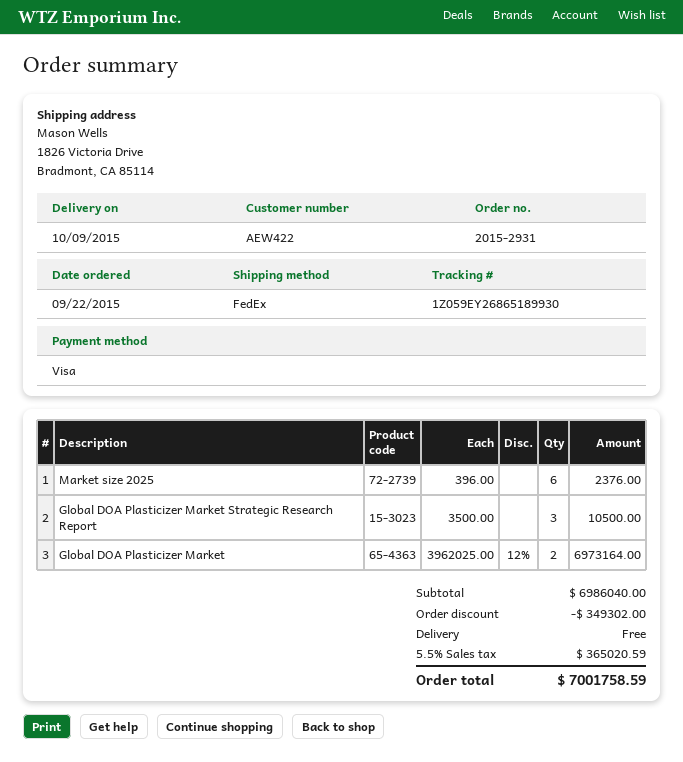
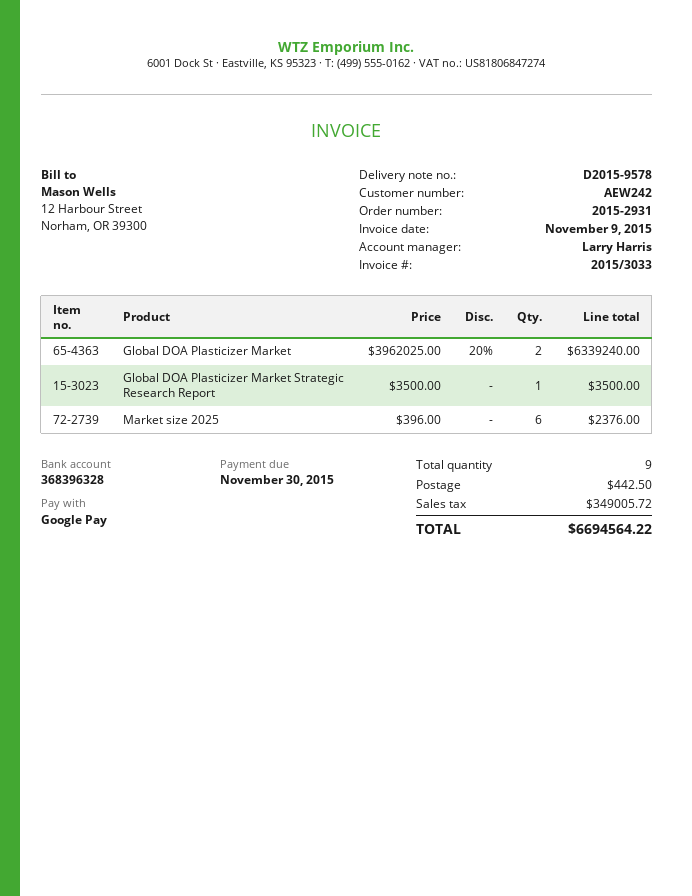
customer number: AEW422 -> AEW242
payment method: Visa -> Google Pay
Global DOA Plasticizer Market Strategic Research Report: 3 x 3500.00 = 10500.00 -> 1 x 3500.00 = 3500.00
Global DOA Plasticizer Market: 2 x 3962025.00 - 12% = 6973164.00 -> 2 x 3962025.00 - 20% = 6339240.00
discount: 349302.00 -> none
shipping: 0.00 -> 442.50
tax: 365020.59 -> 349005.72
total: 7001758.59 -> 6694564.22

